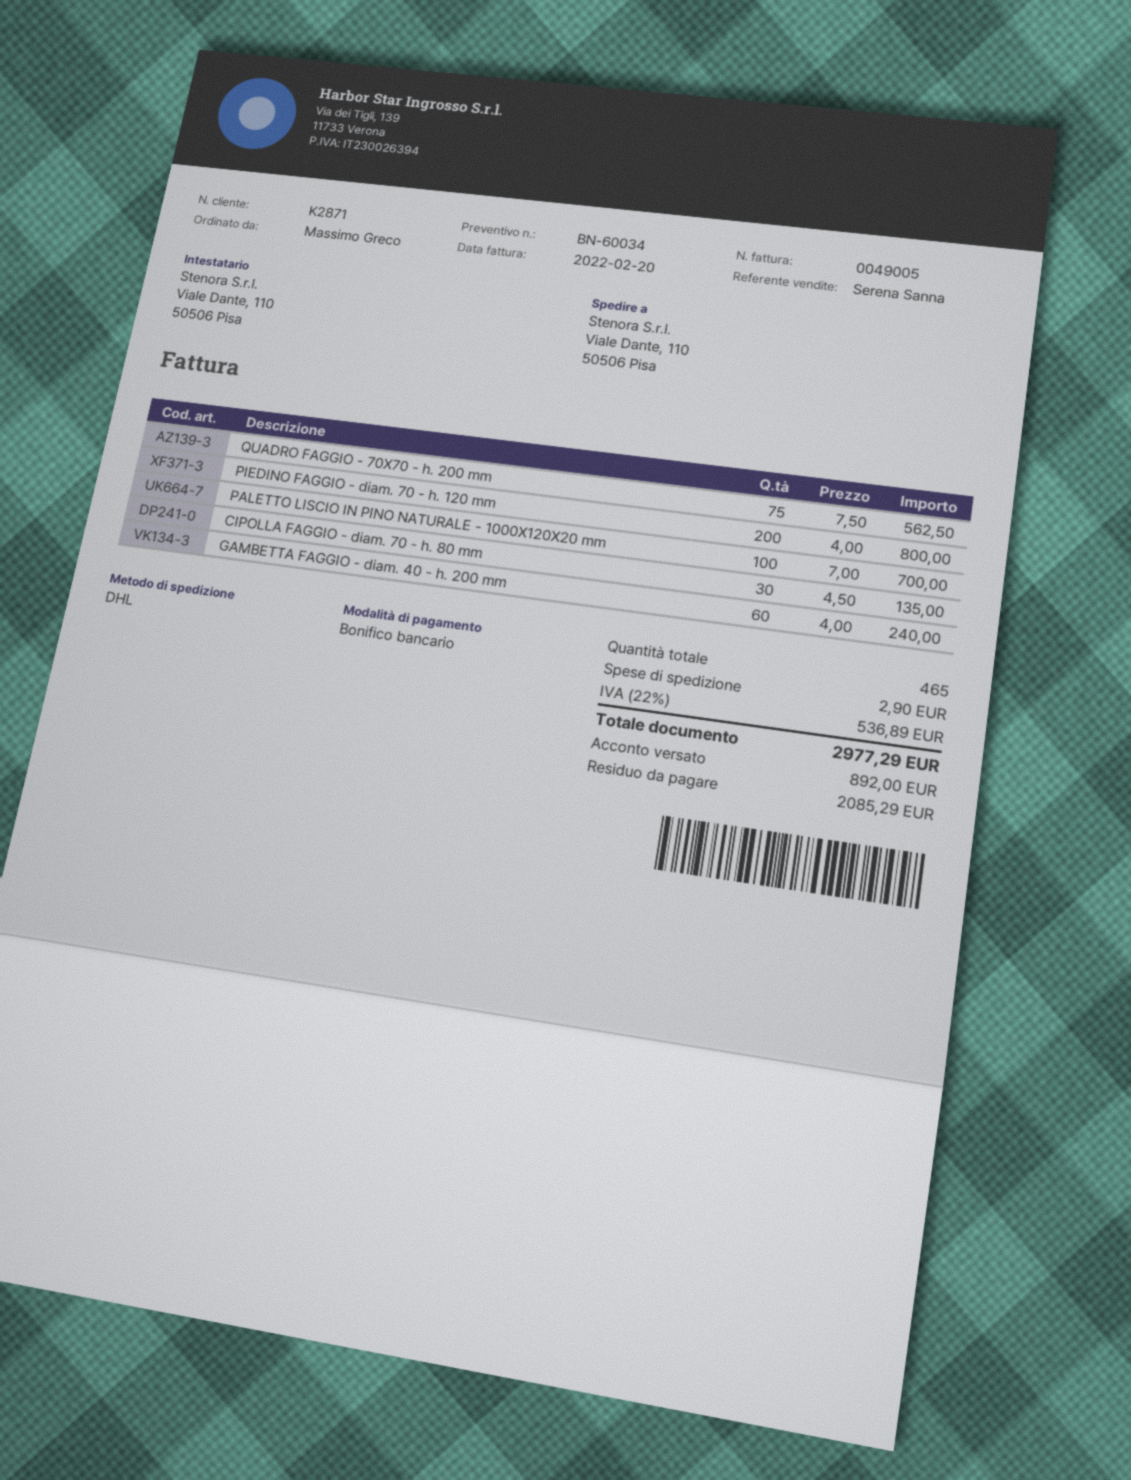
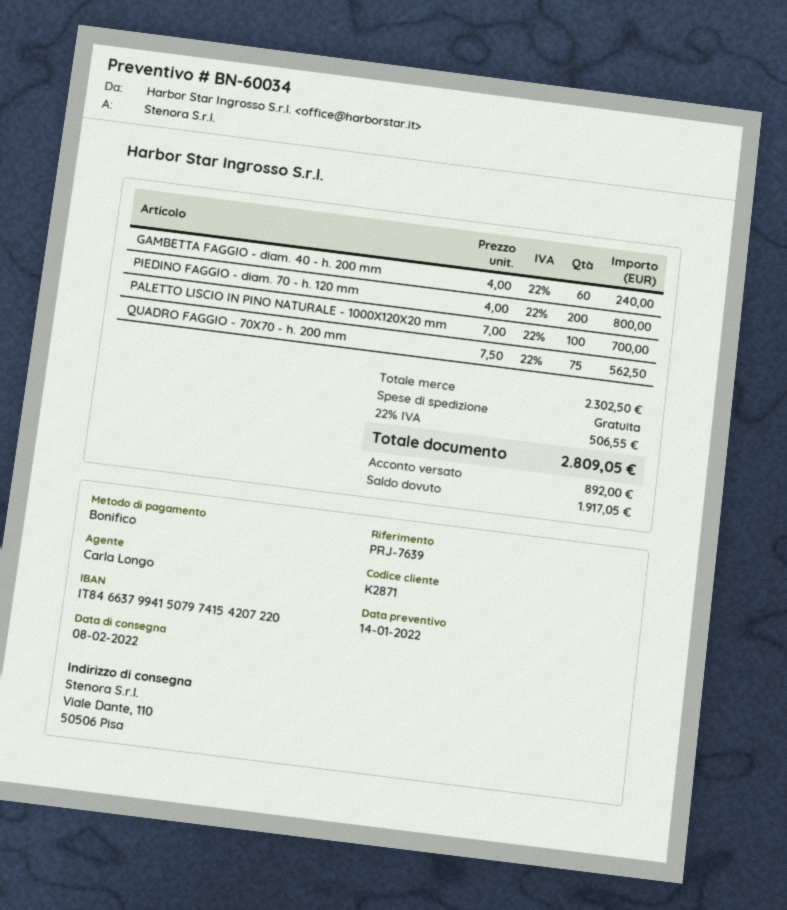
sales rep: Serena Sanna -> Carla Longo
CIPOLLA FAGGIO - diam. 70 - h. 80 mm: 30 x 4.50 = 135.00 -> none
shipping: 2.90 -> 0.00
tax: 22% = 536.89 -> 22% = 506.55
total: 2977.29 -> 2809.05
balance: 2085.29 -> 1917.05

